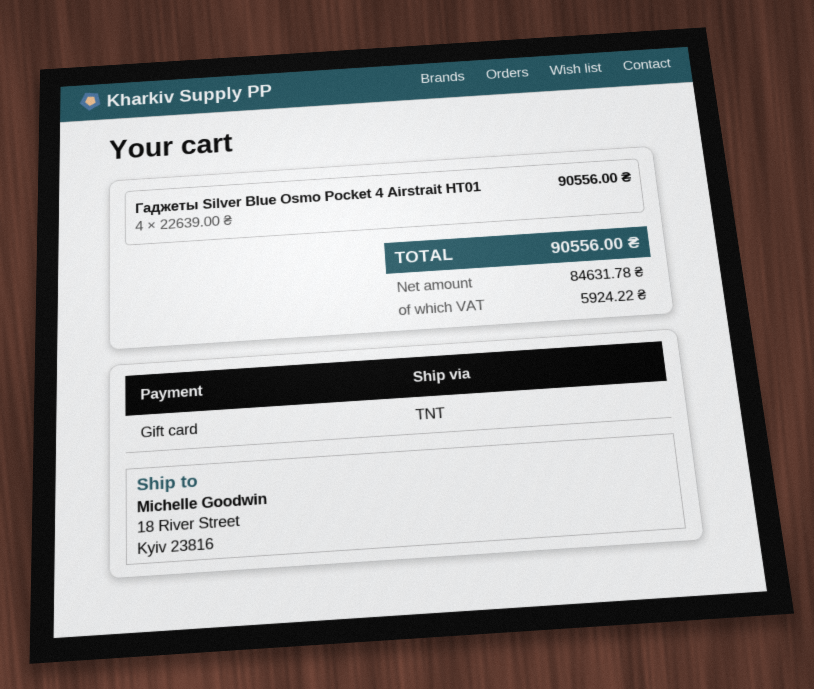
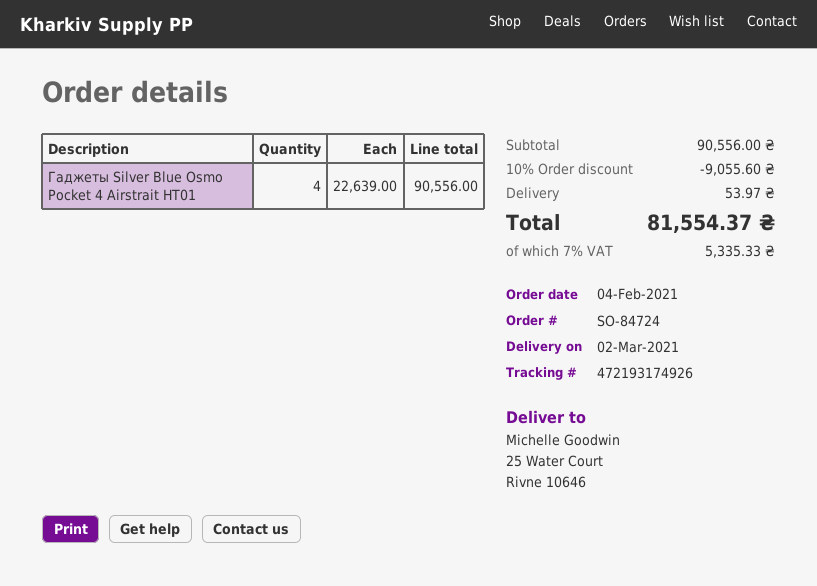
ship to: 18 River Street, Kyiv 23816 -> 25 Water Court, Rivne 10646
discount: none -> 10% = 9055.60
shipping: none -> 53.97
tax: 5924.22 -> 5335.33
total: 90556.00 -> 81554.37

